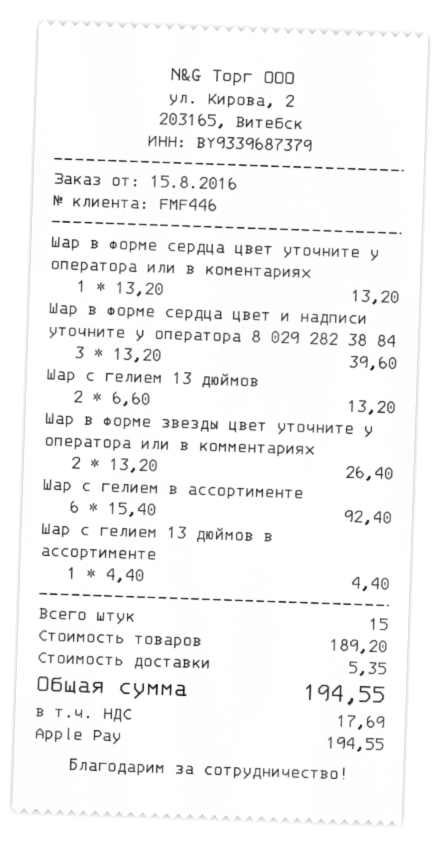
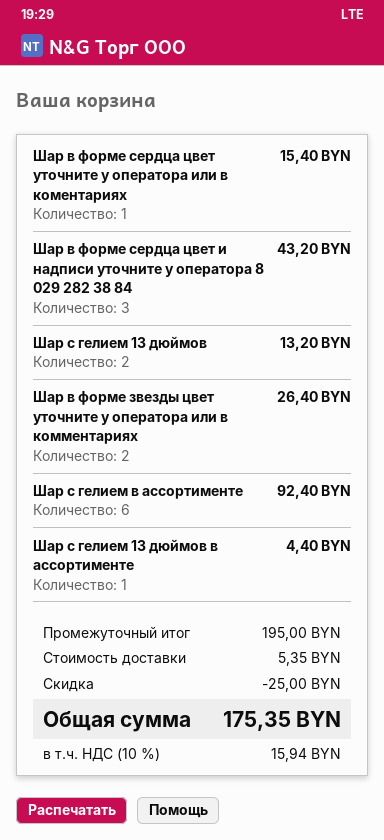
Шар в форме сердца цвет уточните у оператора или в коментариях: 1 for 13.20 -> 1 for 15.40
Шар в форме сердца цвет и надписи уточните у оператора 8 029 282 38 84: 3 for 39.60 -> 3 for 43.20
subtotal: 189.20 -> 195.00
discount: none -> 25.00
tax: 17.69 -> 15.94
total: 194.55 -> 175.35

